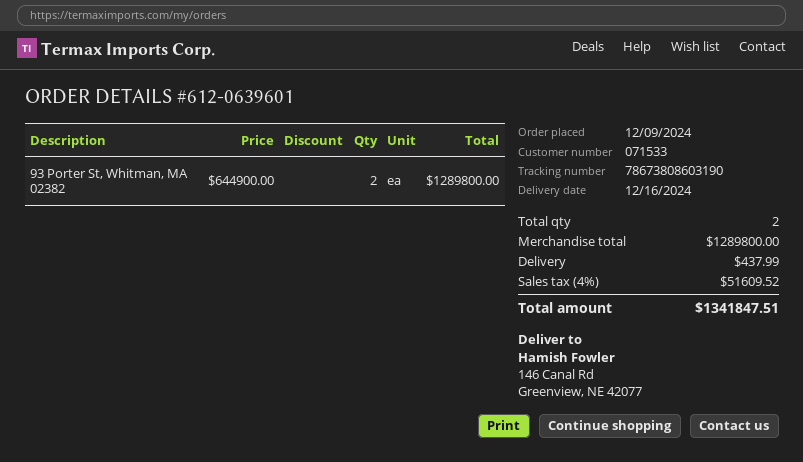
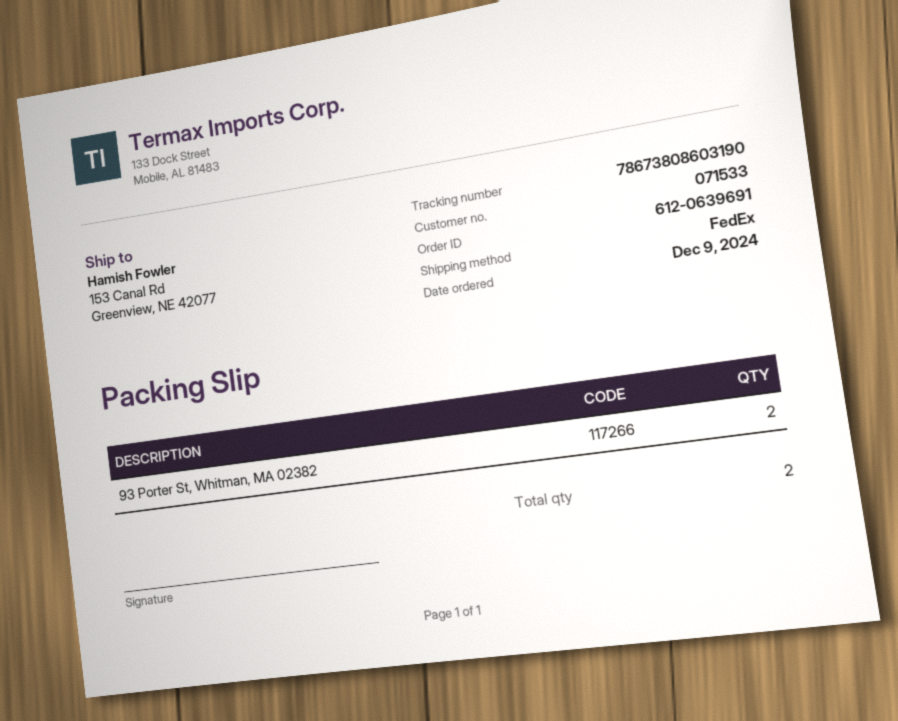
order number: 612-0639601 -> 612-0639691
ship to: 146 Canal Rd, Greenview, NE 42077 -> 153 Canal Rd, Greenview, NE 42077

